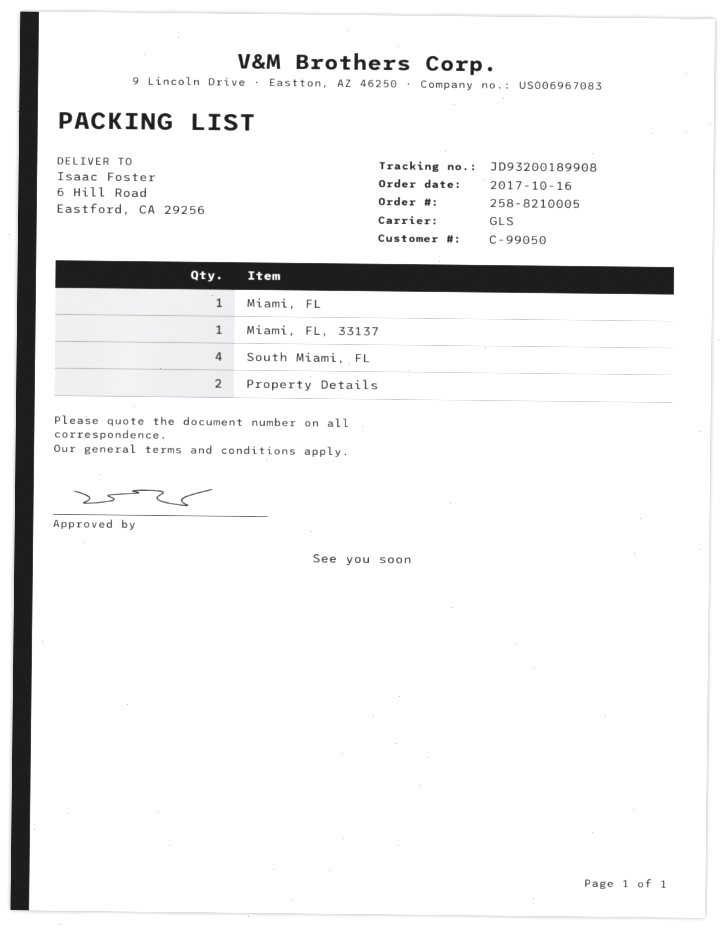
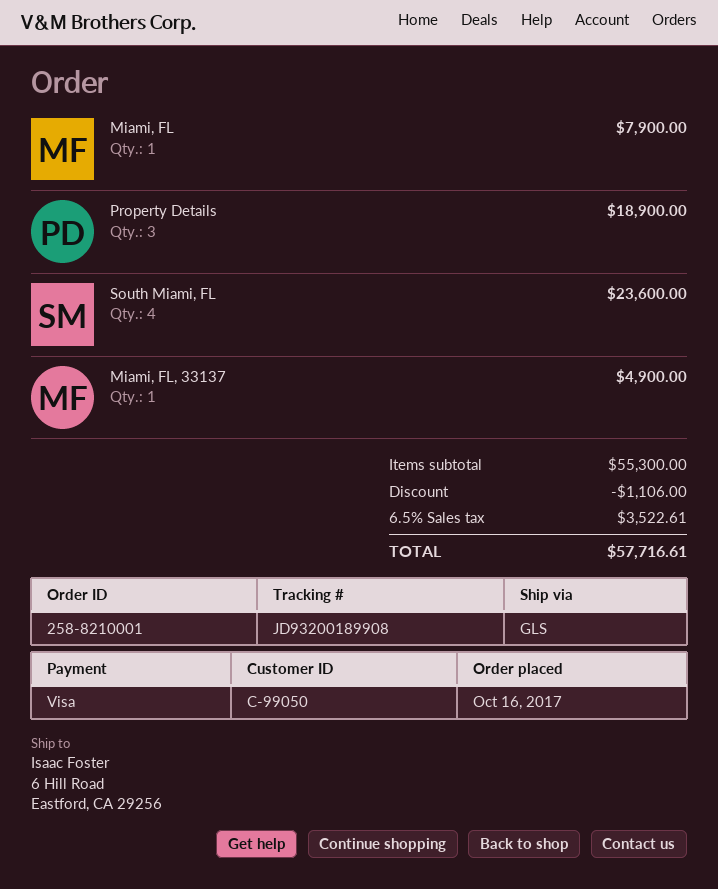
order number: 258-8210005 -> 258-8210001
Property Details: 2 -> 3

